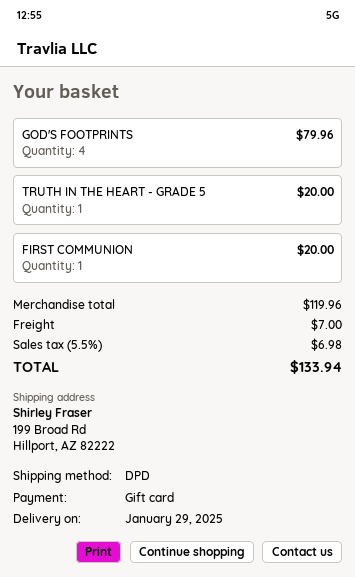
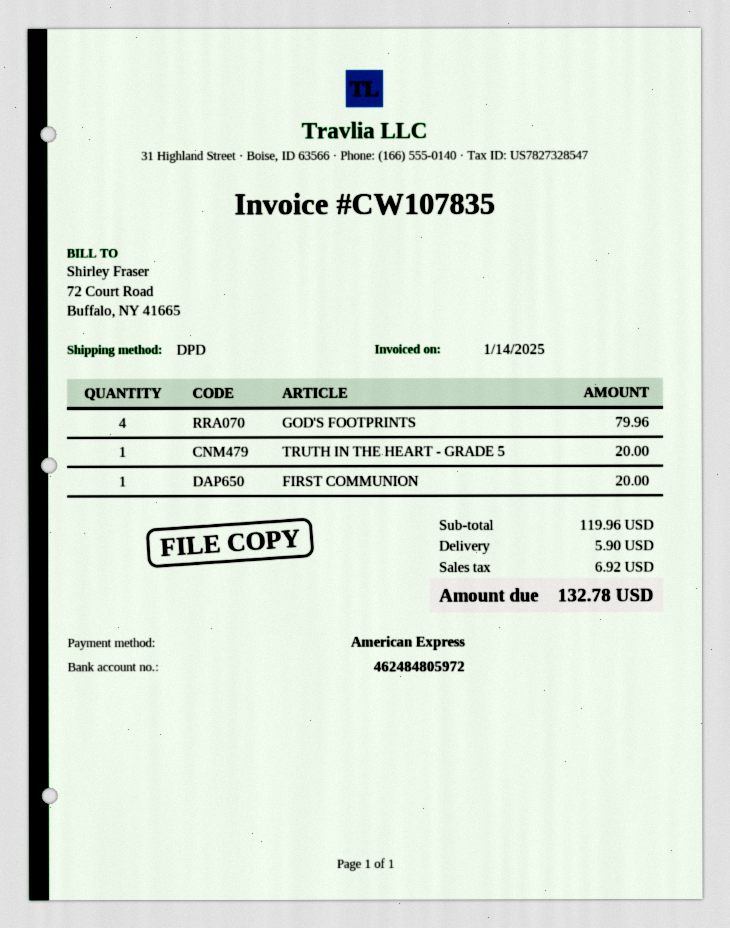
payment method: gift card -> American Express
shipping: 7.00 -> 5.90
tax: 6.98 -> 6.92
total: 133.94 -> 132.78

